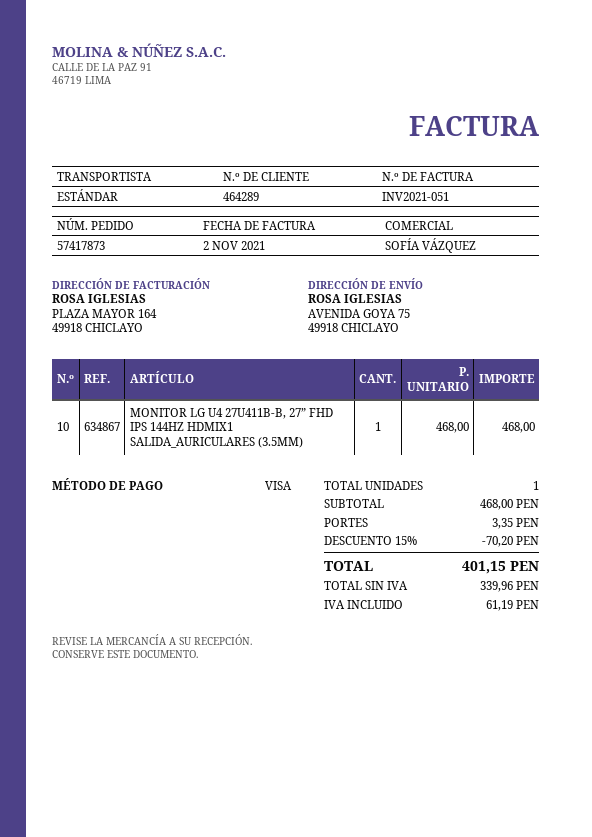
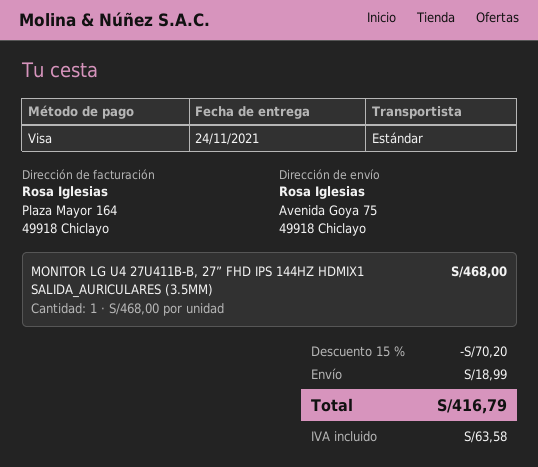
shipping: 3.35 -> 18.99
tax: 61.19 -> 63.58
total: 401.15 -> 416.79

